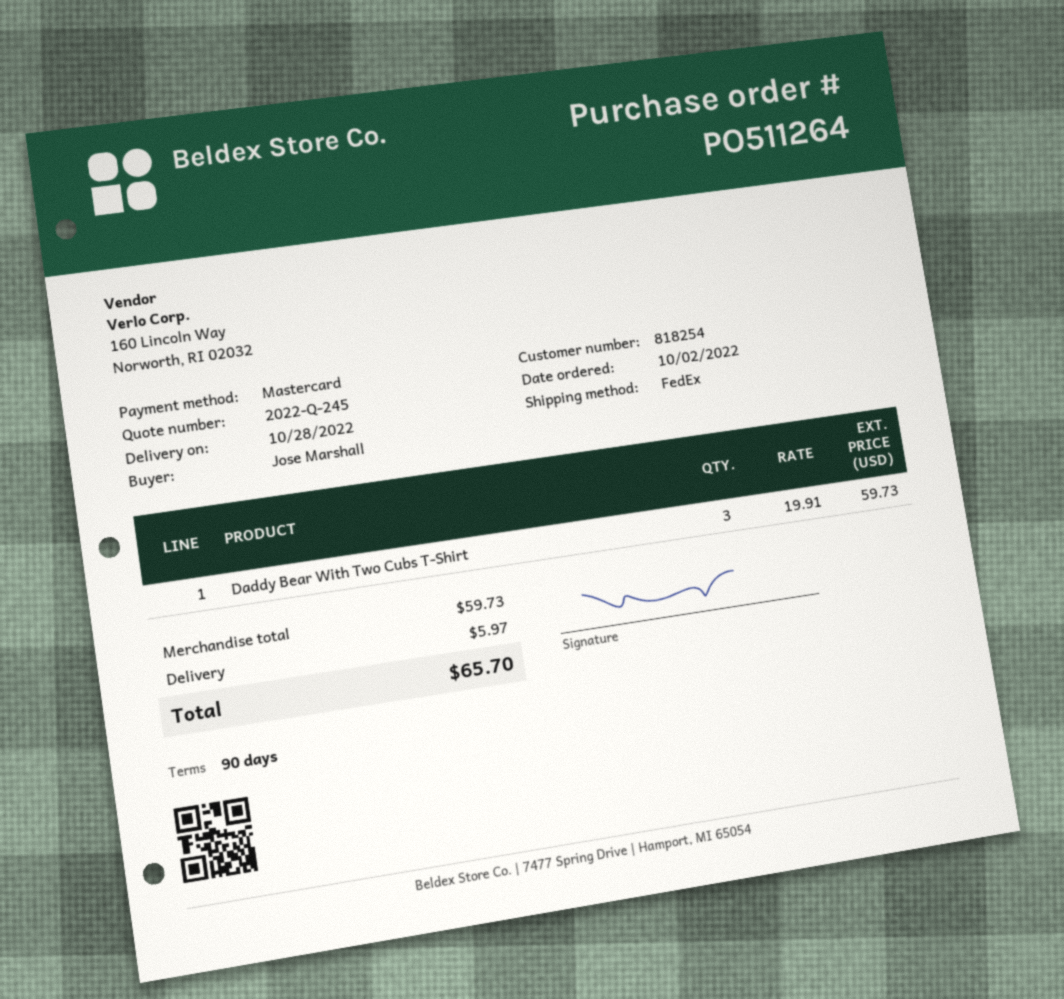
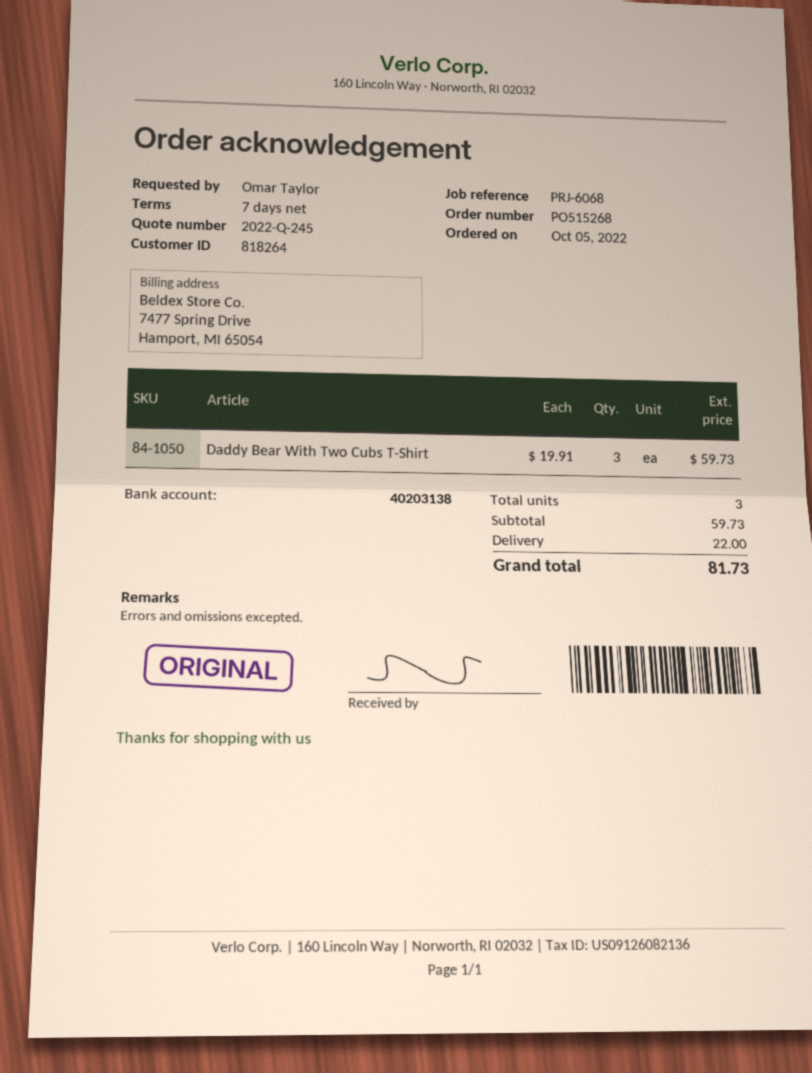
order number: PO511264 -> PO515268
order date: 2022-10-02 -> 2022-10-05
payment terms: 90 days -> 7 days
customer number: 818254 -> 818264
ordered by: Jose Marshall -> Omar Taylor
shipping: 5.97 -> 22.00
total: 65.70 -> 81.73

